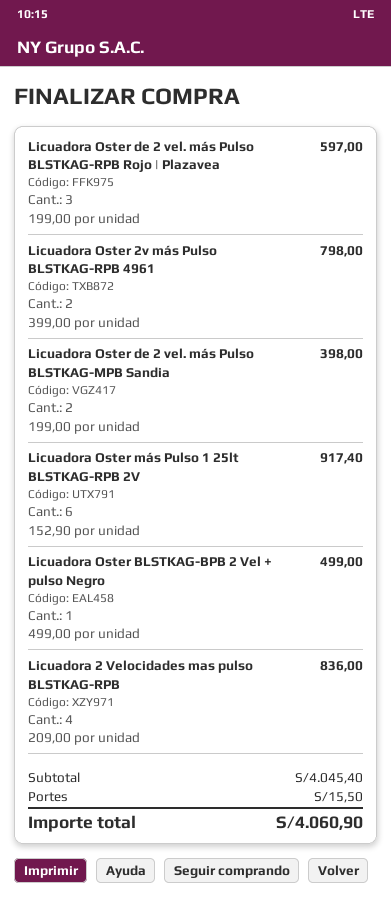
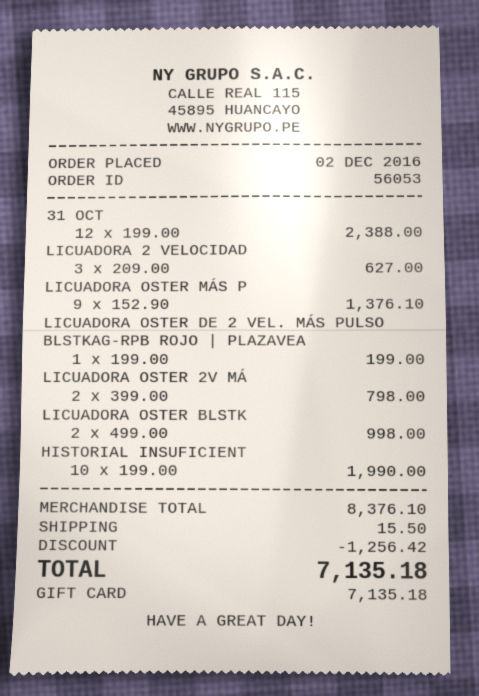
Licuadora Oster de 2 vel. más Pulso BLSTKAG-RPB Rojo | Plazavea: 3 x 199.00 = 597.00 -> 1 x 199.00 = 199.00
Licuadora Oster de 2 vel. más Pulso BLSTKAG-MPB Sandia: 2 x 199.00 = 398.00 -> none
Licuadora Oster más Pulso 1 25lt BLSTKAG-RPB 2V: 6 x 152.90 = 917.40 -> 9 x 152.90 = 1376.10
Licuadora Oster BLSTKAG-BPB 2 Vel + pulso Negro: 1 x 499.00 = 499.00 -> 2 x 499.00 = 998.00
Licuadora 2 Velocidades mas pulso BLSTKAG-RPB: 4 x 209.00 = 836.00 -> 3 x 209.00 = 627.00
31 OCT: none -> 12 x 199.00 = 2388.00
HISTORIAL INSUFICIENT: none -> 10 x 199.00 = 1990.00
subtotal: 4045.40 -> 8376.10
discount: none -> 1256.42
total: 4060.90 -> 7135.18

